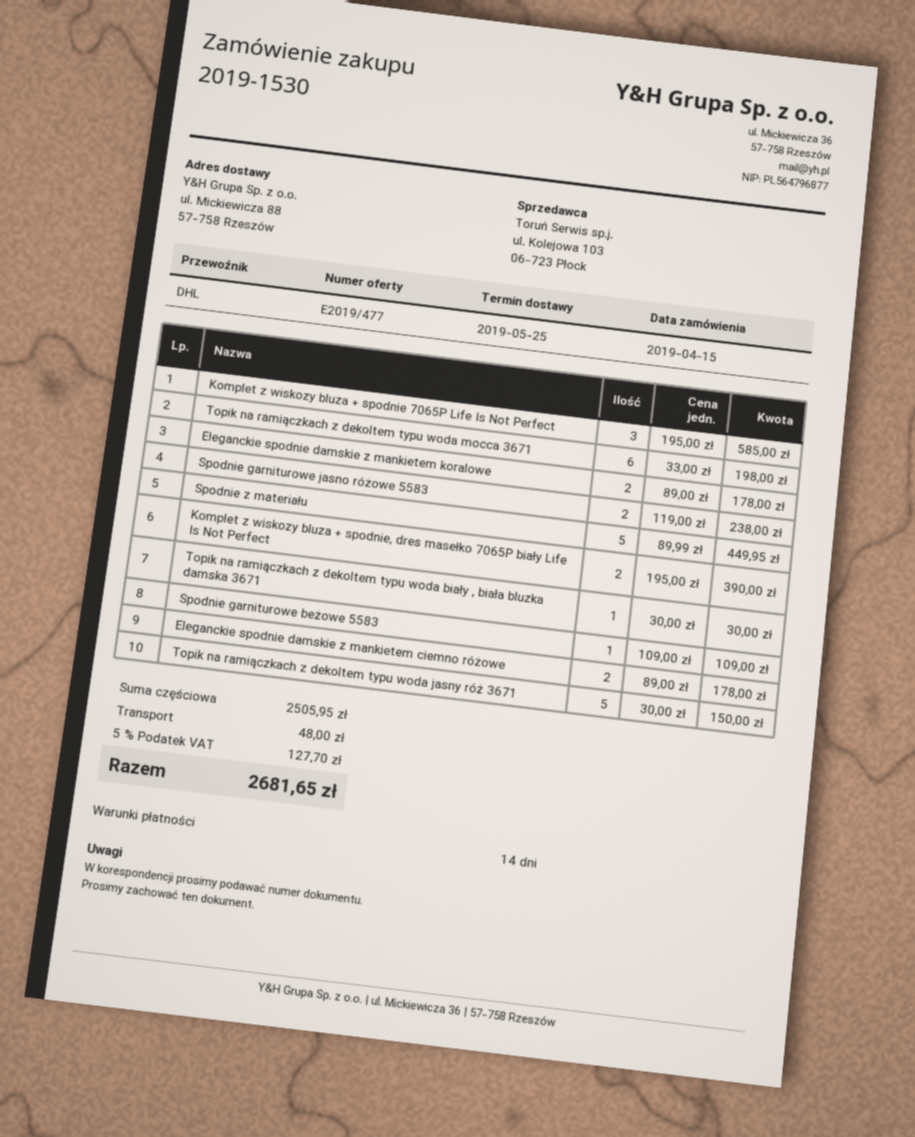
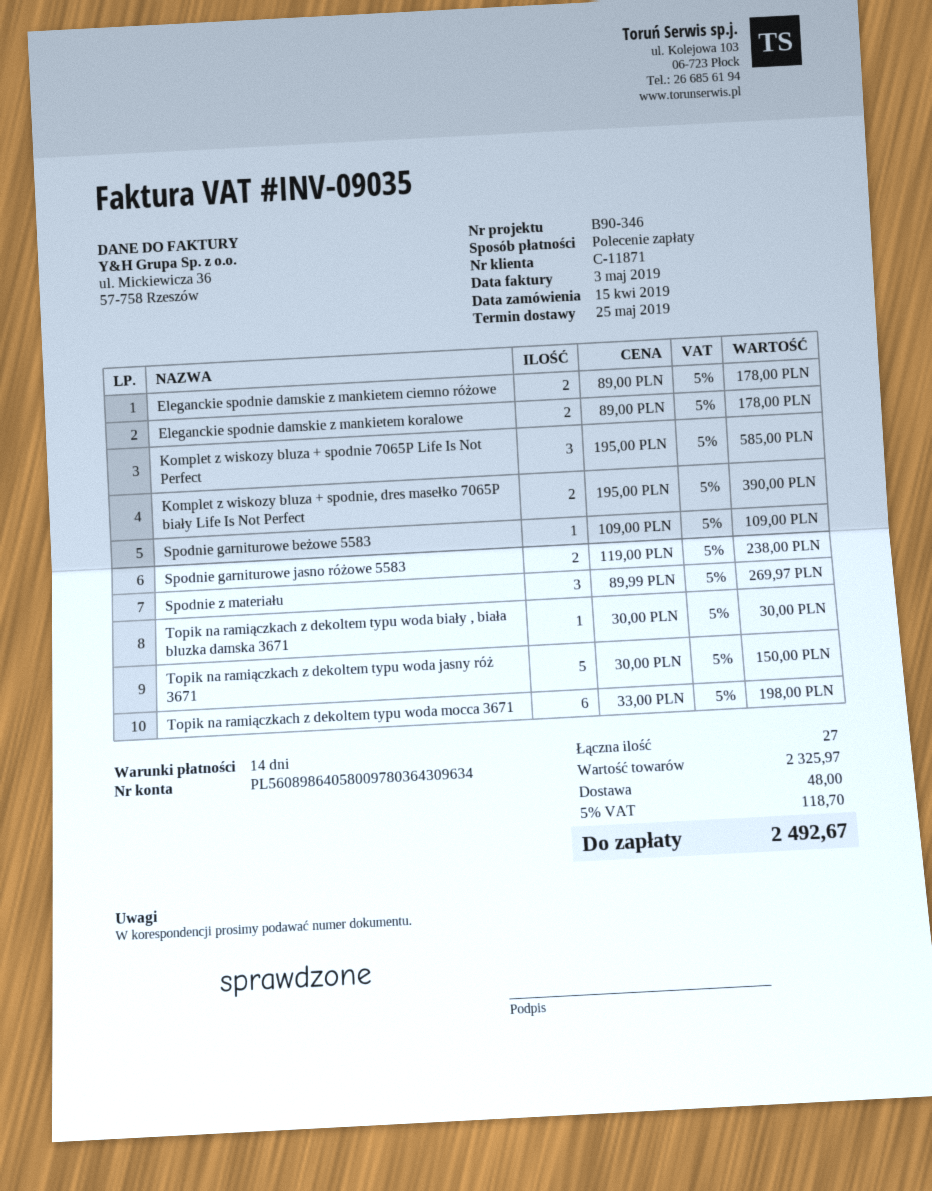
Spodnie z materiału: 5 x 89.99 = 449.95 -> 3 x 89.99 = 269.97
subtotal: 2505.95 -> 2325.97
tax: 5% = 127.70 -> 5% = 118.70
total: 2681.65 -> 2492.67

